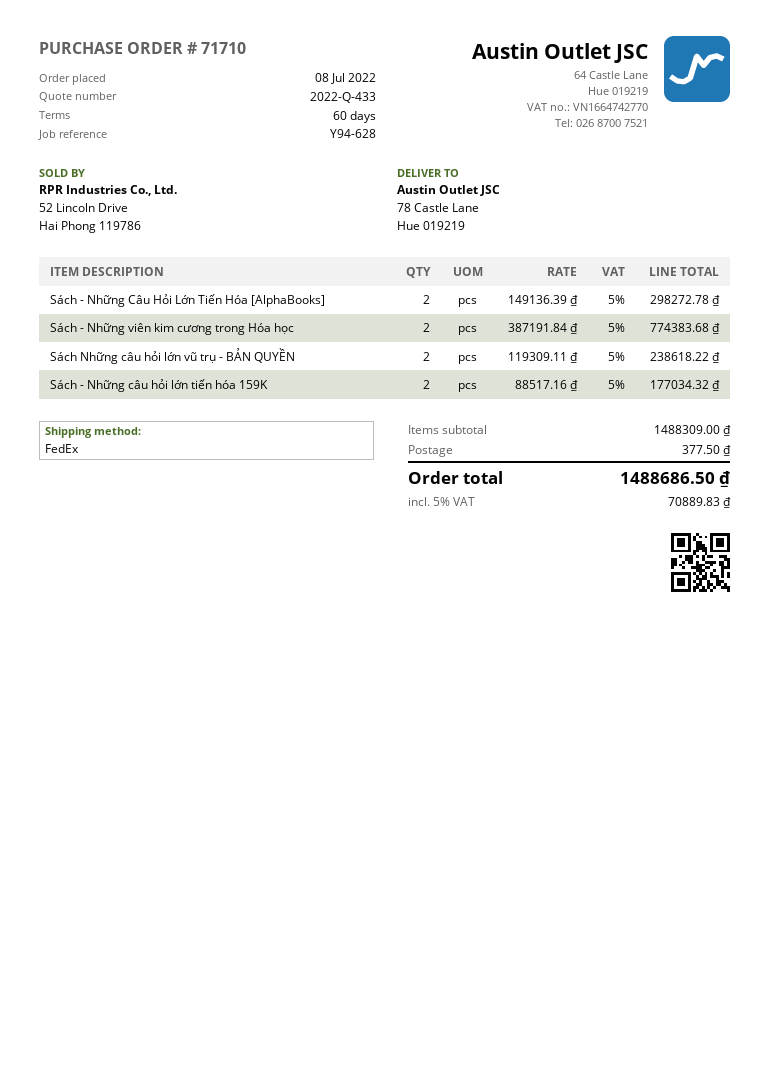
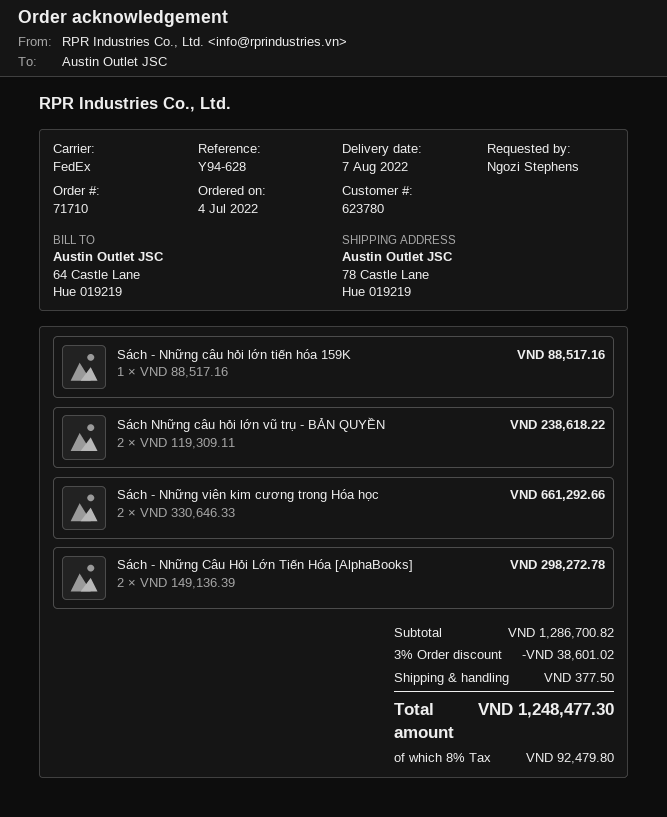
order date: 2022-07-08 -> 2022-07-04
Sách - Những viên kim cương trong Hóa học: 2 x 387191.84 = 774383.68 -> 2 x 330646.33 = 661292.66
Sách - Những câu hỏi lớn tiến hóa 159K: 2 x 88517.16 = 177034.32 -> 1 x 88517.16 = 88517.16
subtotal: 1488309.00 -> 1286700.82
discount: none -> 3% = 38601.02
tax: 5% = 70889.83 -> 8% = 92479.80
total: 1488686.50 -> 1248477.30

